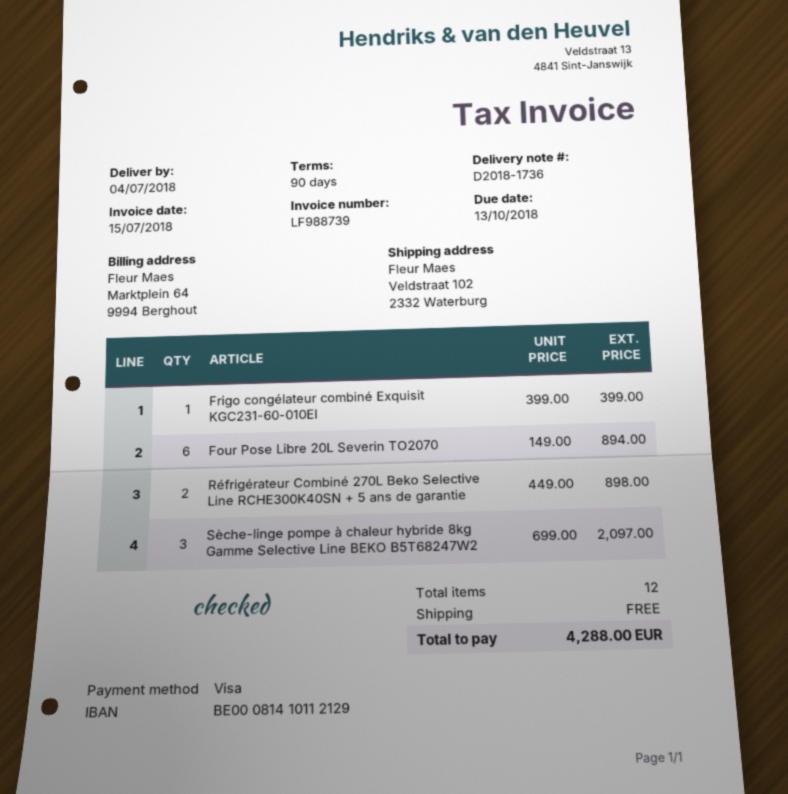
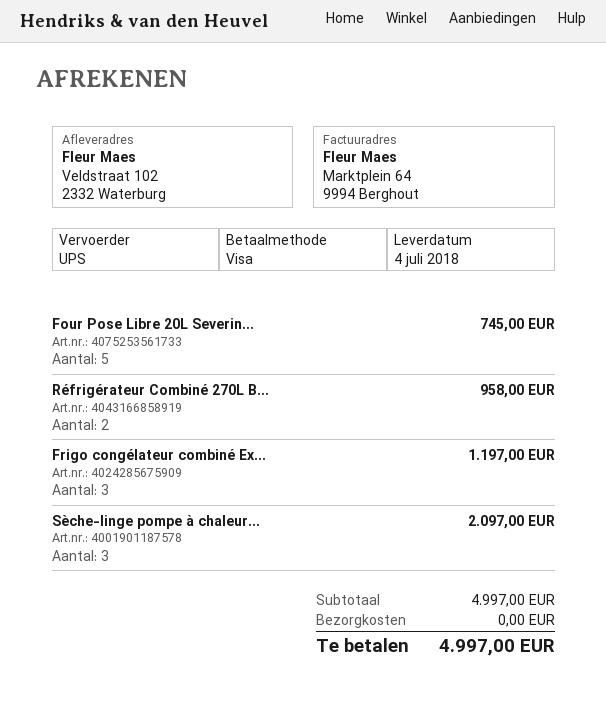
Frigo congélateur combiné Exquisit KGC231-60-010EI: 1 for 399.00 -> 3 for 1197.00
Four Pose Libre 20L Severin TO2070: 6 for 894.00 -> 5 for 745.00
Réfrigérateur Combiné 270L Beko Selective Line RCHE300K40SN + 5 ans de garantie: 2 for 898.00 -> 2 for 958.00
total: 4288.00 -> 4997.00

